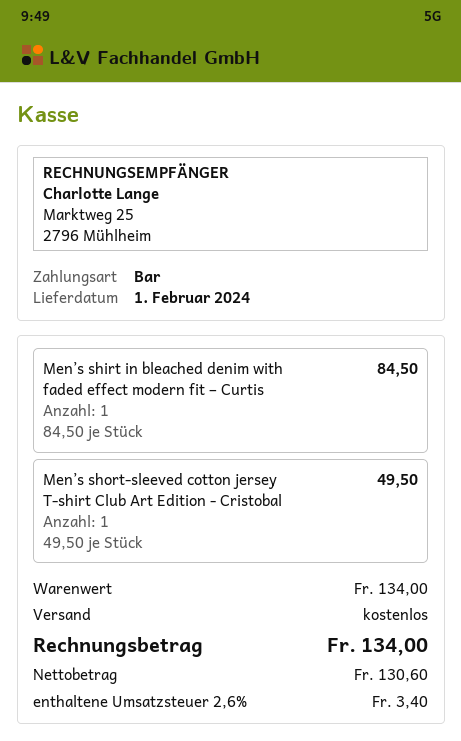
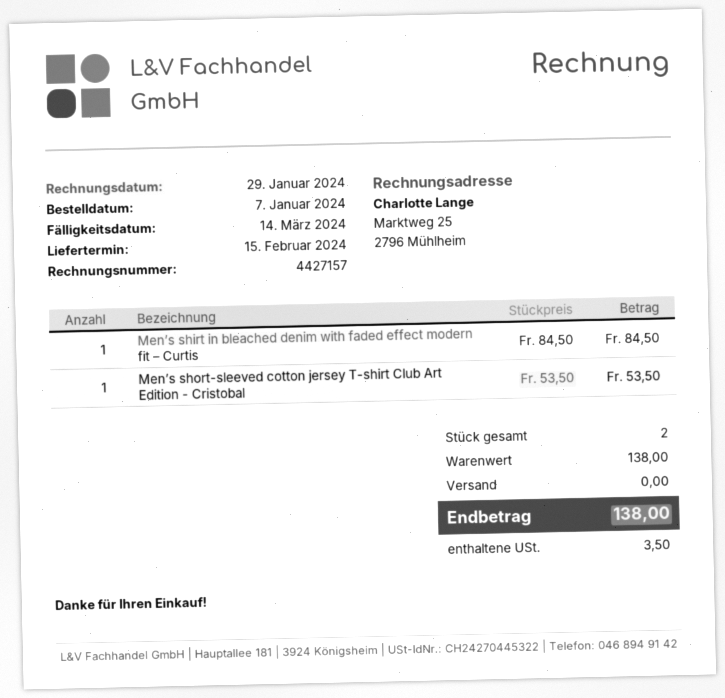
delivery date: 2024-02-01 -> 2024-02-15
Men’s short-sleeved cotton jersey T-shirt Club Art Edition - Cristobal: 1 x 49.50 = 49.50 -> 1 x 53.50 = 53.50
subtotal: 134.00 -> 138.00
tax: 3.40 -> 3.50
total: 134.00 -> 138.00

